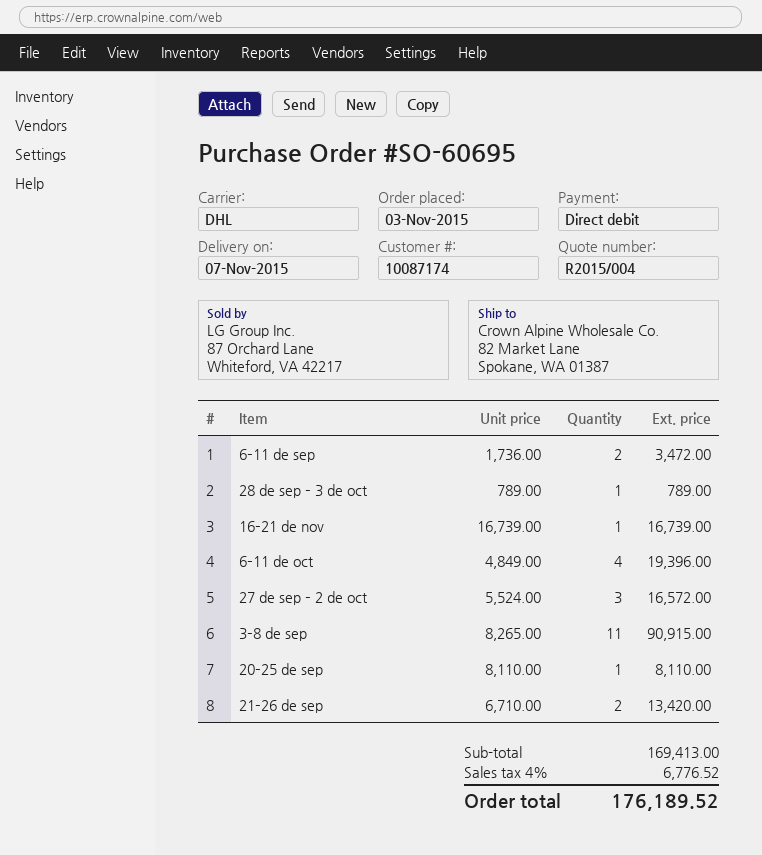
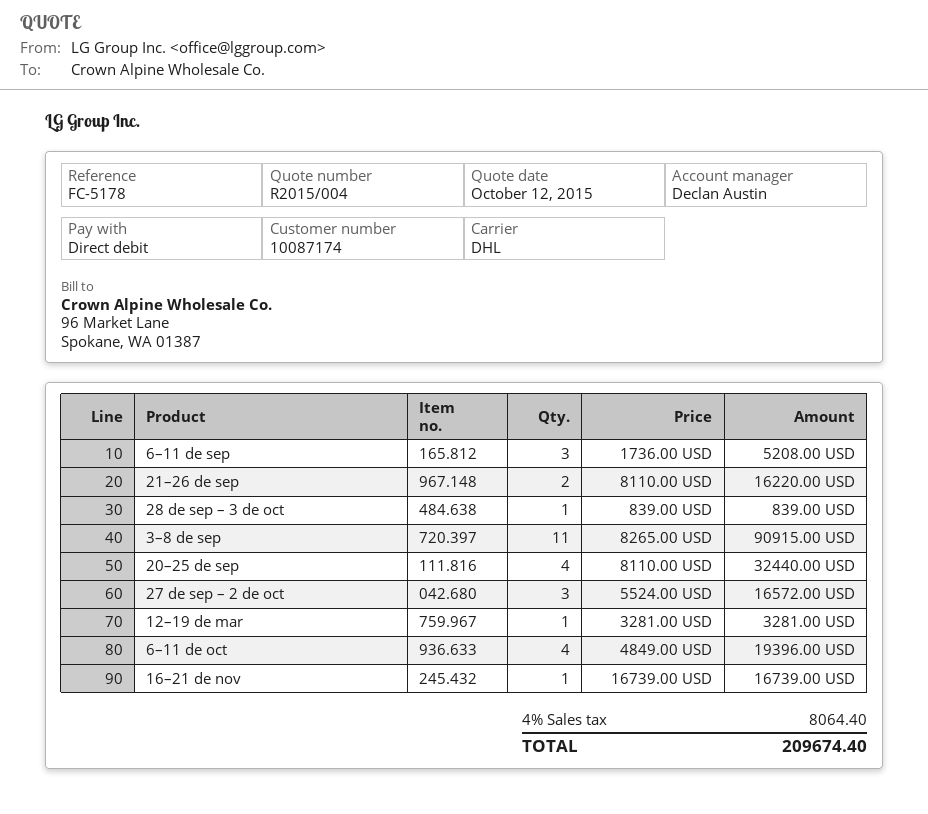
6–11 de sep: 2 x 1736.00 = 3472.00 -> 3 x 1736.00 = 5208.00
28 de sep – 3 de oct: 1 x 789.00 = 789.00 -> 1 x 839.00 = 839.00
20–25 de sep: 1 x 8110.00 = 8110.00 -> 4 x 8110.00 = 32440.00
21–26 de sep: 2 x 6710.00 = 13420.00 -> 2 x 8110.00 = 16220.00
12–19 de mar: none -> 1 x 3281.00 = 3281.00
tax: 4% = 6776.52 -> 4% = 8064.40
total: 176189.52 -> 209674.40

